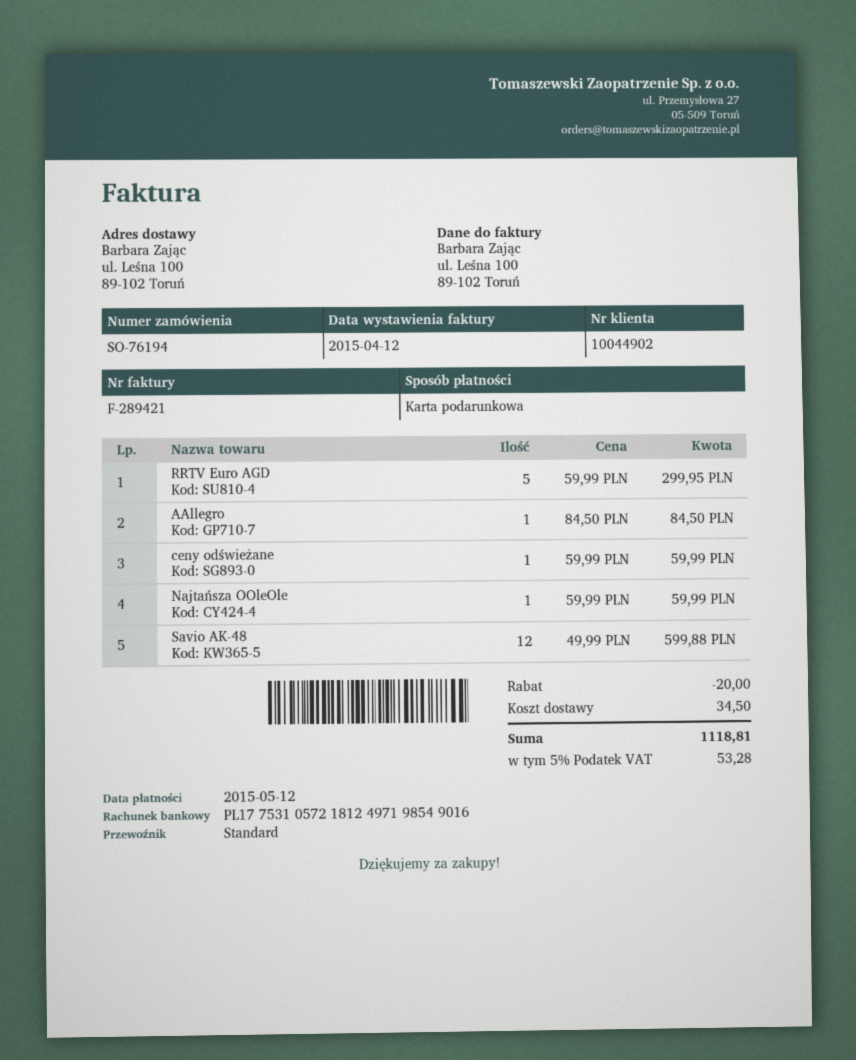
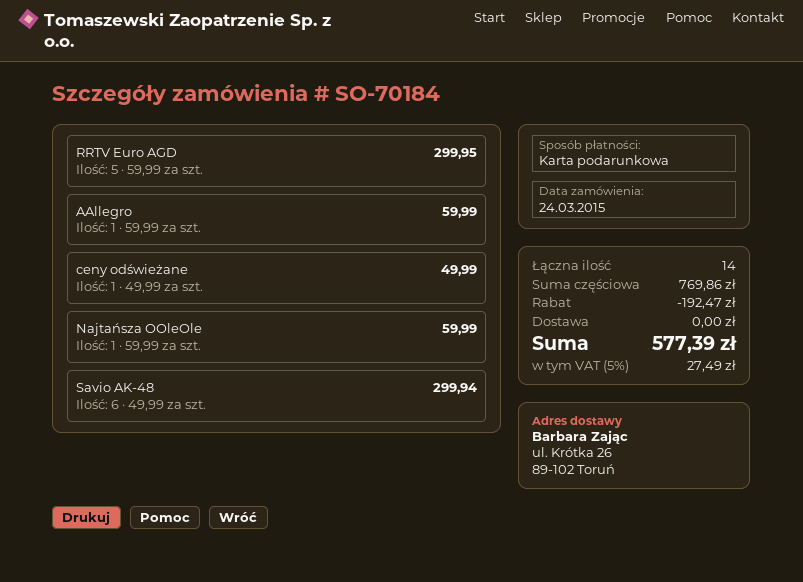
order number: SO-76194 -> SO-70184
ship to: ul. Leśna 100, 89-102 Toruń -> ul. Krótka 26, 89-102 Toruń
AAllegro: 1 x 84.50 = 84.50 -> 1 x 59.99 = 59.99
ceny odświeżane: 1 x 59.99 = 59.99 -> 1 x 49.99 = 49.99
Savio AK-48: 12 x 49.99 = 599.88 -> 6 x 49.99 = 299.94
discount: 20.00 -> 192.47
shipping: 34.50 -> 0.00
tax: 5% = 53.28 -> 5% = 27.49
total: 1118.81 -> 577.39

